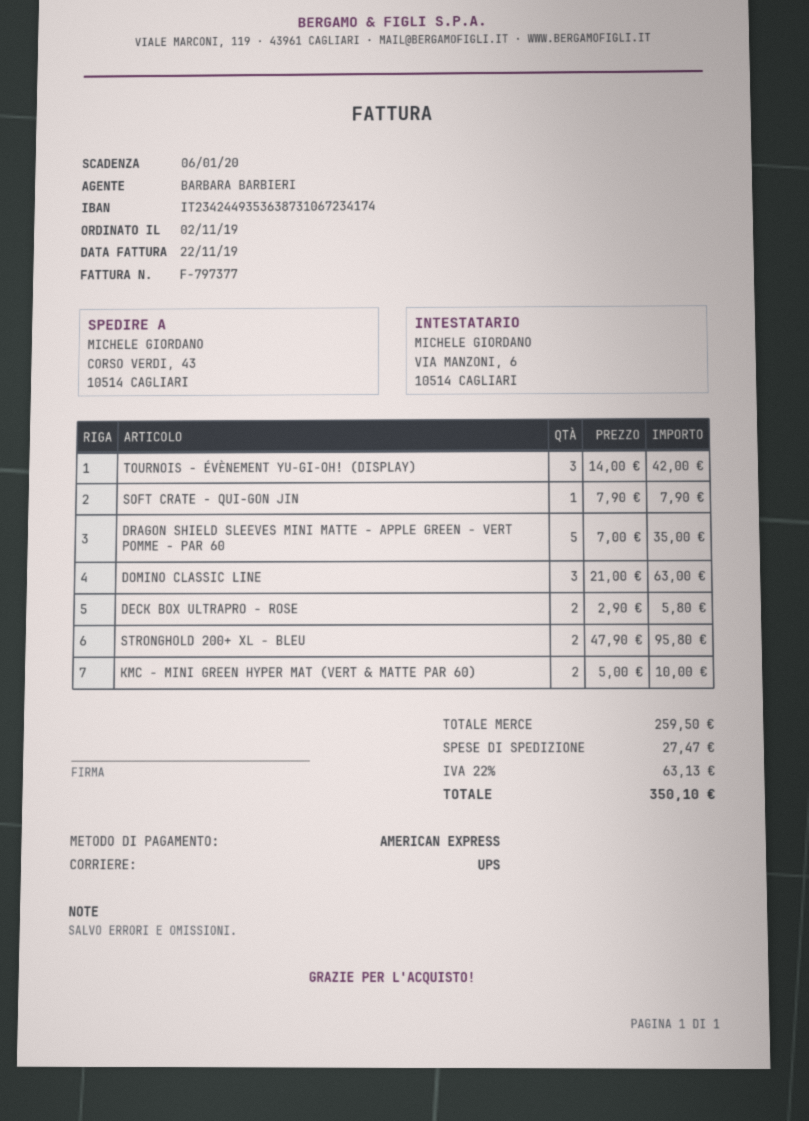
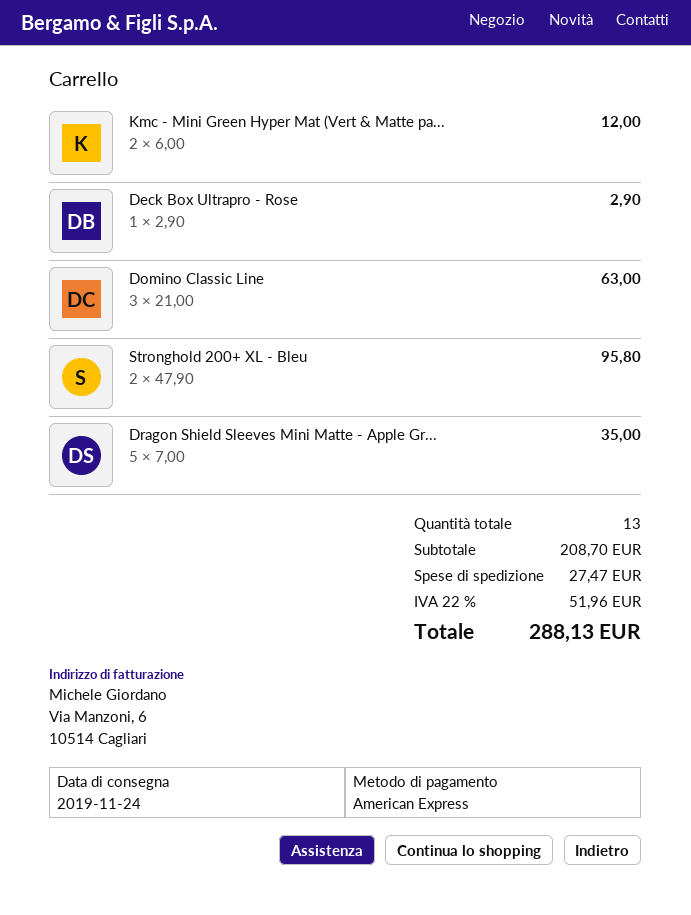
TOURNOIS - ÉVÈNEMENT YU-GI-OH! (DISPLAY): 3 x 14.00 = 42.00 -> none
SOFT CRATE - QUI-GON JIN: 1 x 7.90 = 7.90 -> none
DECK BOX ULTRAPRO - ROSE: 2 x 2.90 = 5.80 -> 1 x 2.90 = 2.90
KMC - MINI GREEN HYPER MAT (VERT & MATTE PAR 60): 2 x 5.00 = 10.00 -> 2 x 6.00 = 12.00
subtotal: 259.50 -> 208.70
tax: 22% = 63.13 -> 22% = 51.96
total: 350.10 -> 288.13

